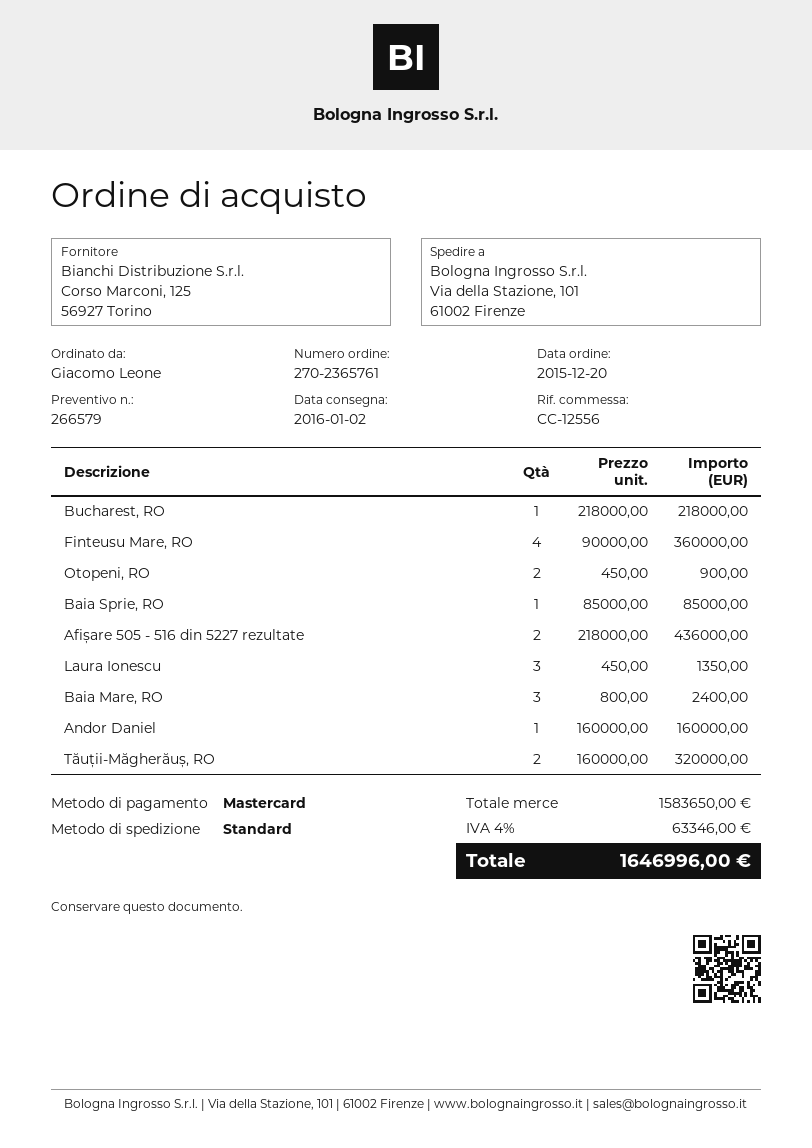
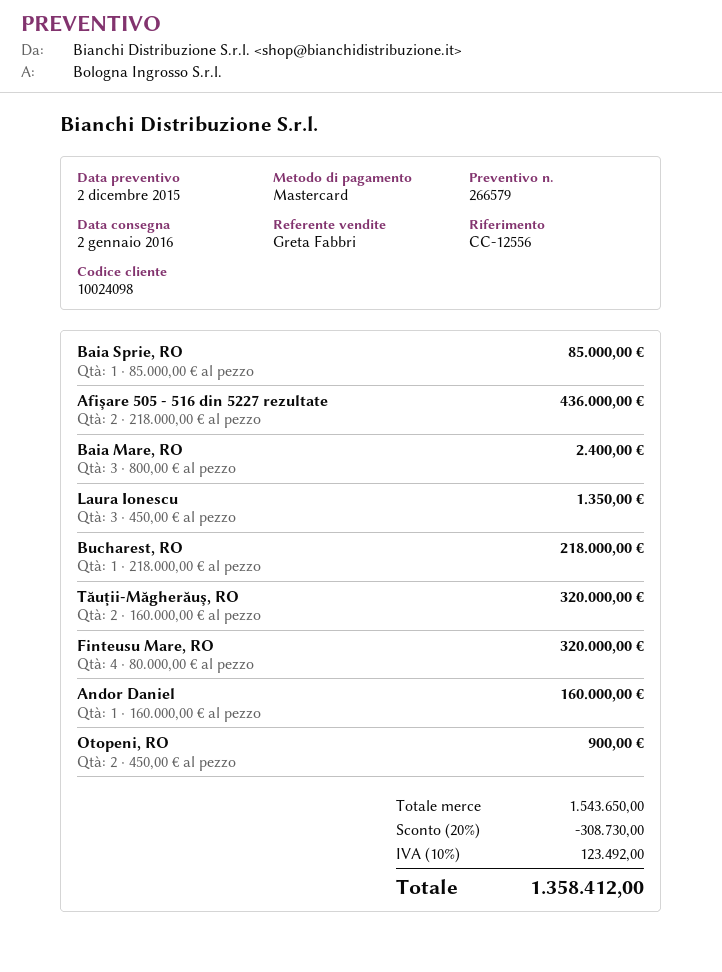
Finteusu Mare, RO: 4 x 90000.00 = 360000.00 -> 4 x 80000.00 = 320000.00
subtotal: 1583650.00 -> 1543650.00
discount: none -> 20% = 308730.00
tax: 4% = 63346.00 -> 10% = 123492.00
total: 1646996.00 -> 1358412.00

